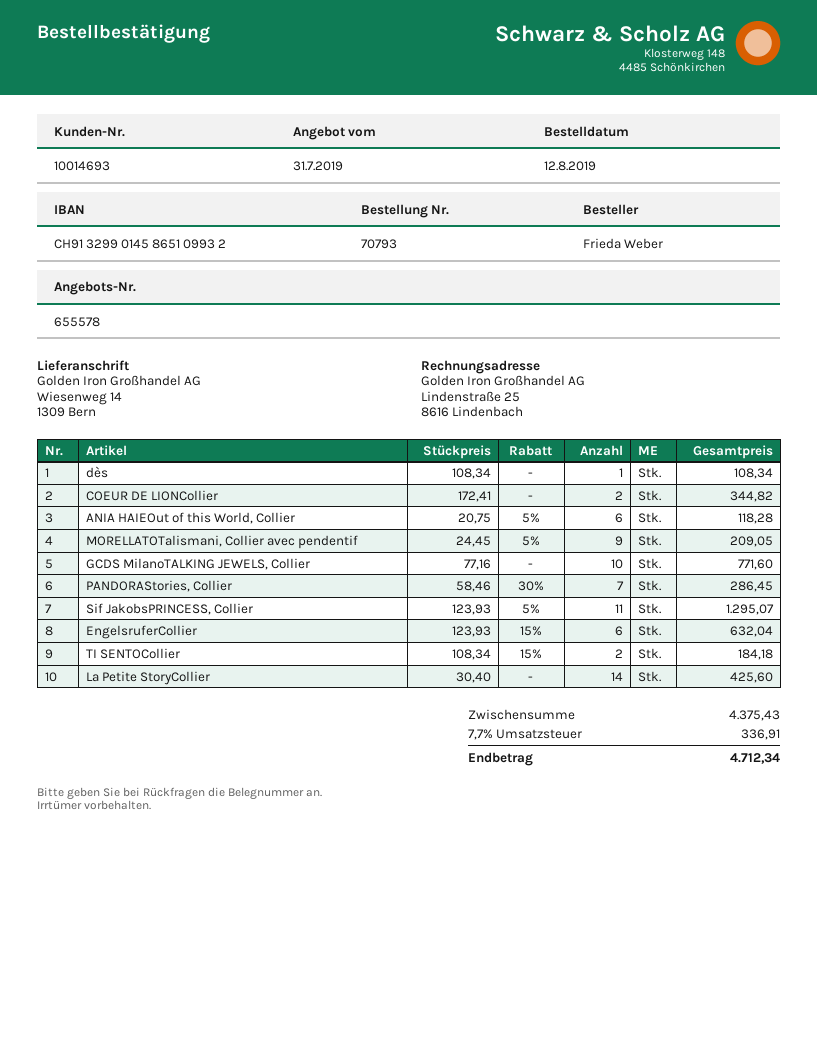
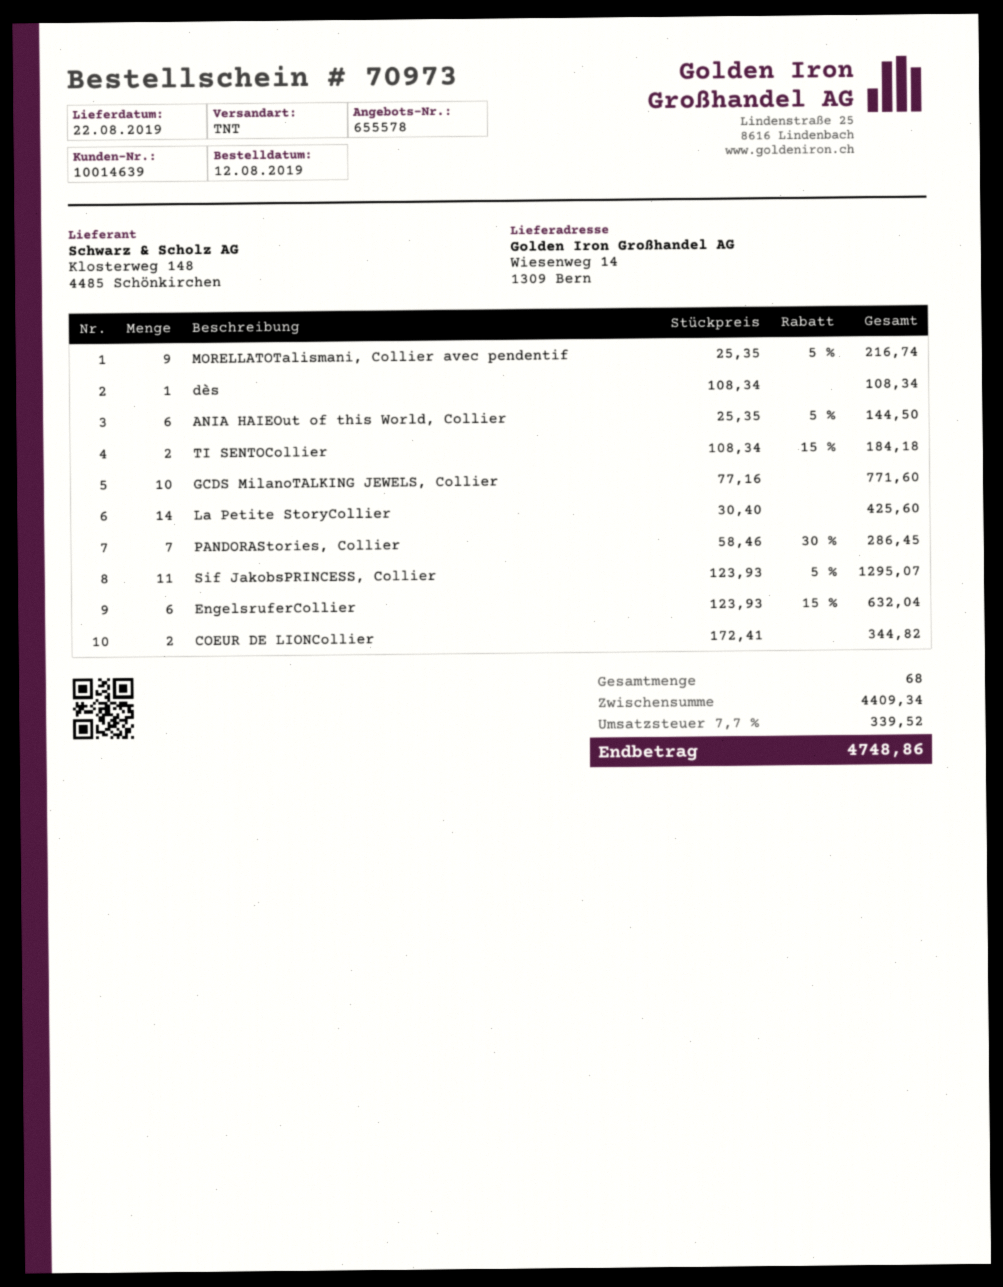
order number: 70793 -> 70973
customer number: 10014693 -> 10014639
ANIA HAIEOut of this World, Collier: 6 x 20.75 - 5% = 118.28 -> 6 x 25.35 - 5% = 144.50
MORELLATOTalismani, Collier avec pendentif: 9 x 24.45 - 5% = 209.05 -> 9 x 25.35 - 5% = 216.74
subtotal: 4375.43 -> 4409.34
tax: 7.7% = 336.91 -> 7.7% = 339.52
total: 4712.34 -> 4748.86

